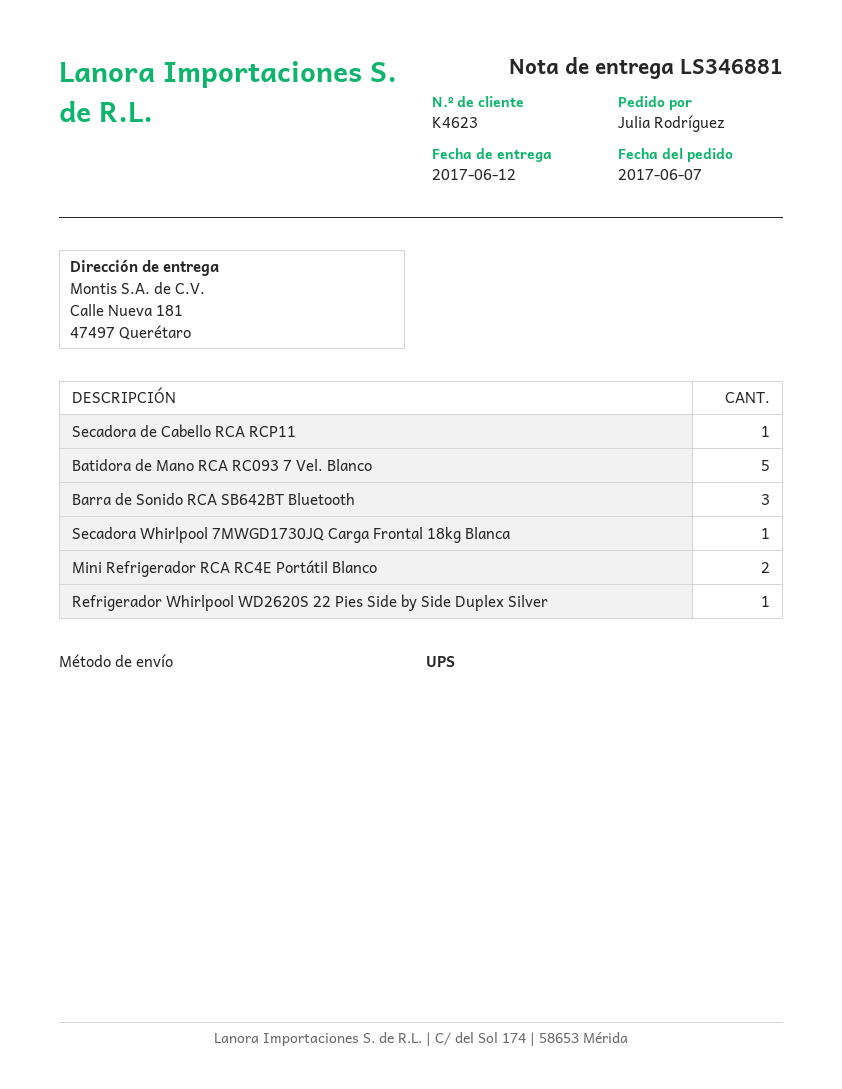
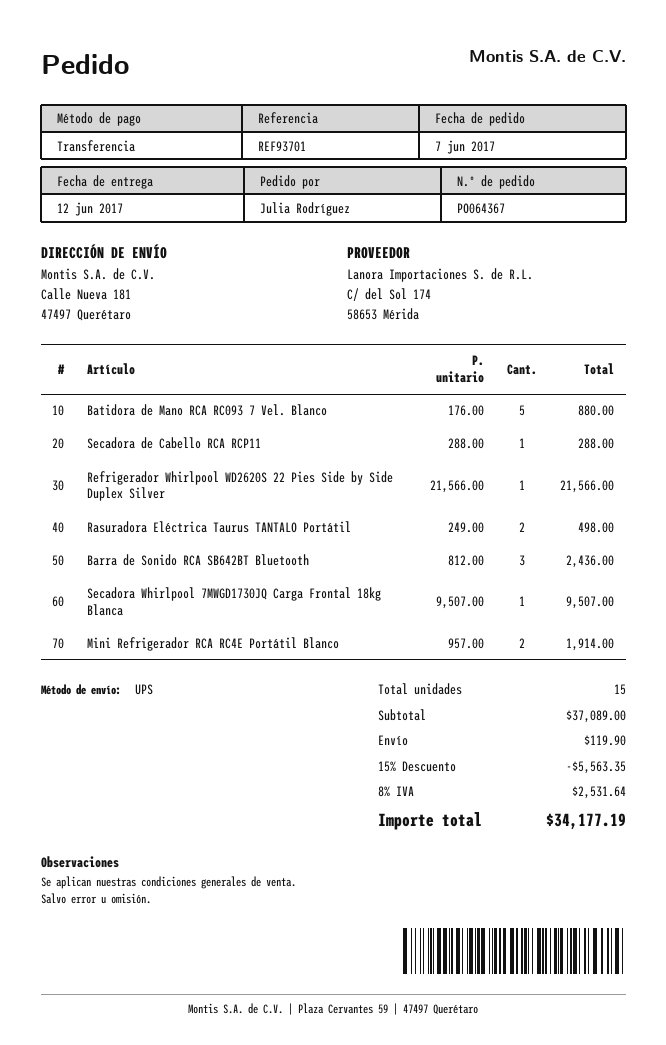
Rasuradora Eléctrica Taurus TANTALO Portátil: none -> 2

